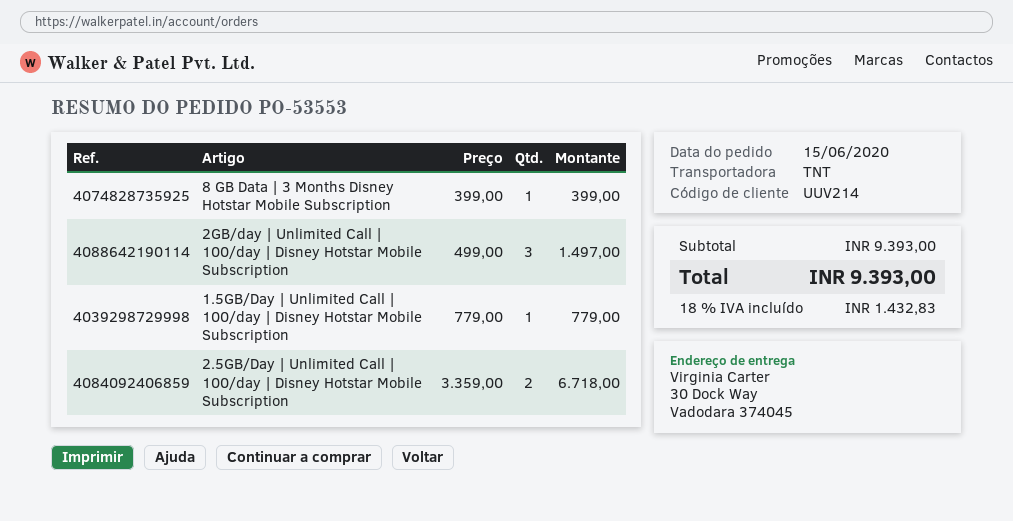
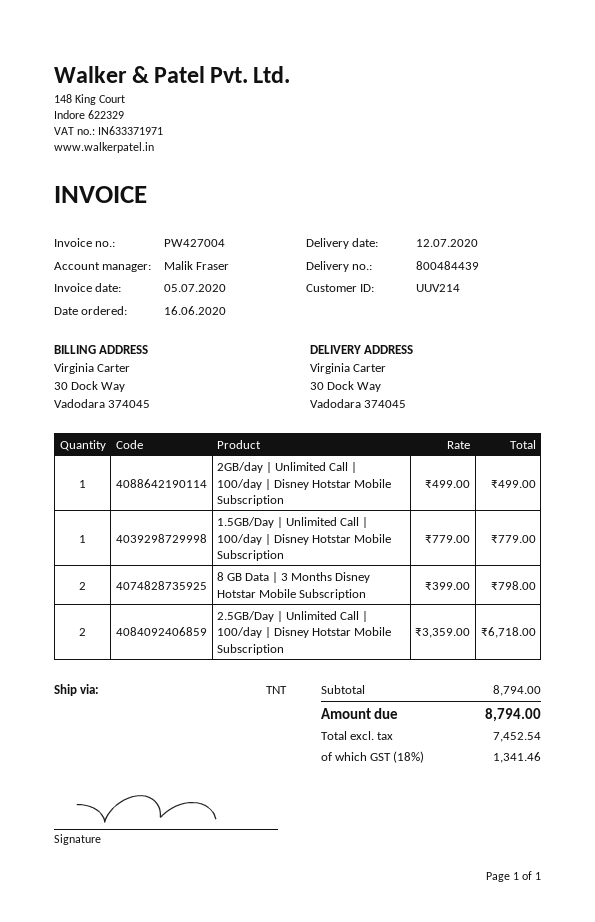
order date: 2020-06-15 -> 2020-06-16
8 GB Data | 3 Months Disney Hotstar Mobile Subscription: 1 x 399.00 = 399.00 -> 2 x 399.00 = 798.00
2GB/day | Unlimited Call | 100/day | Disney Hotstar Mobile Subscription: 3 x 499.00 = 1497.00 -> 1 x 499.00 = 499.00
subtotal: 9393.00 -> 8794.00
tax: 18% = 1432.83 -> 18% = 1341.46
total: 9393.00 -> 8794.00

